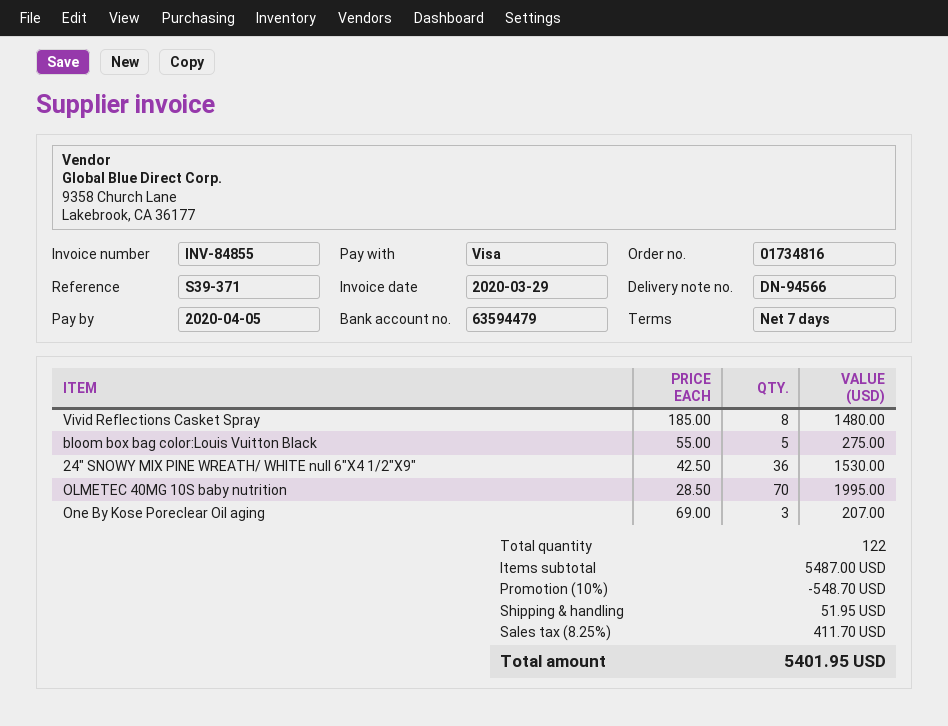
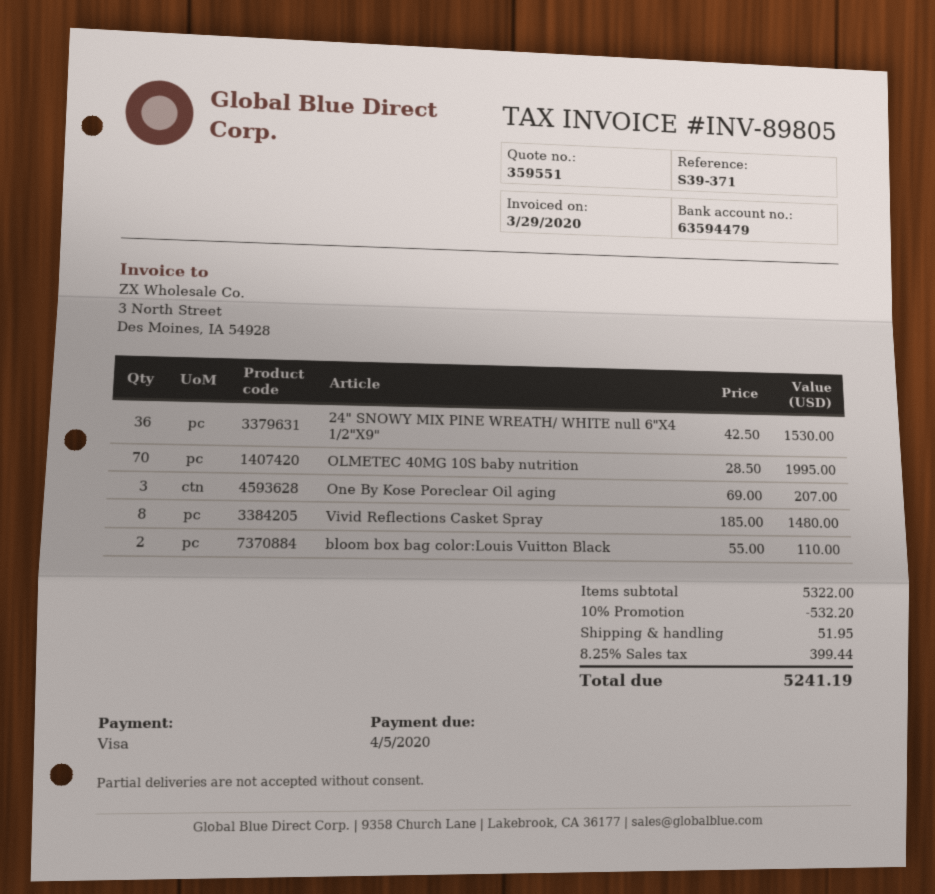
invoice number: INV-84855 -> INV-89805
bloom box bag color:Louis Vuitton Black: 5 x 55.00 = 275.00 -> 2 x 55.00 = 110.00
subtotal: 5487.00 -> 5322.00
discount: 10% = 548.70 -> 10% = 532.20
tax: 8.25% = 411.70 -> 8.25% = 399.44
total: 5401.95 -> 5241.19

